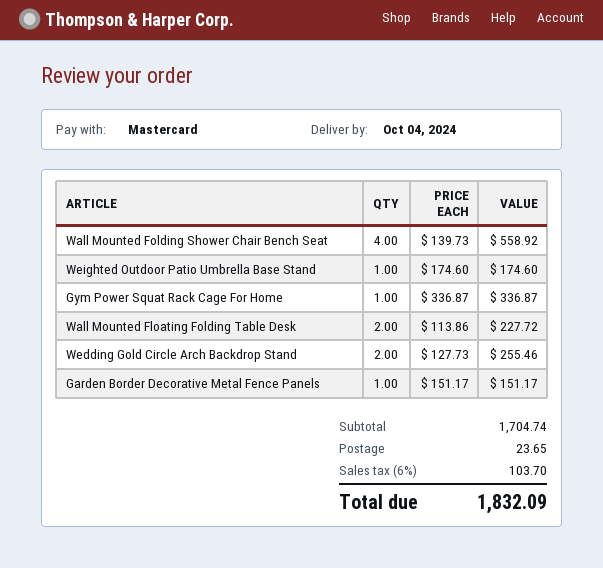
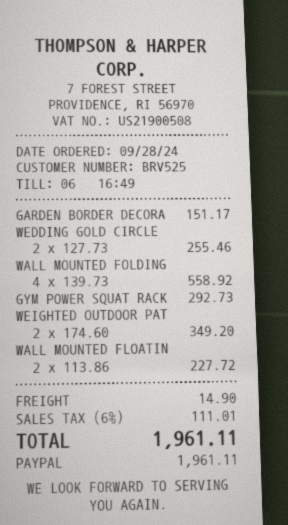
payment method: Mastercard -> PayPal
Weighted Outdoor Patio Umbrella Base Stand: 1 x 174.60 = 174.60 -> 2 x 174.60 = 349.20
Gym Power Squat Rack Cage For Home: 1 x 336.87 = 336.87 -> 1 x 292.73 = 292.73
shipping: 23.65 -> 14.90
tax: 6% = 103.70 -> 6% = 111.01
total: 1832.09 -> 1961.11

